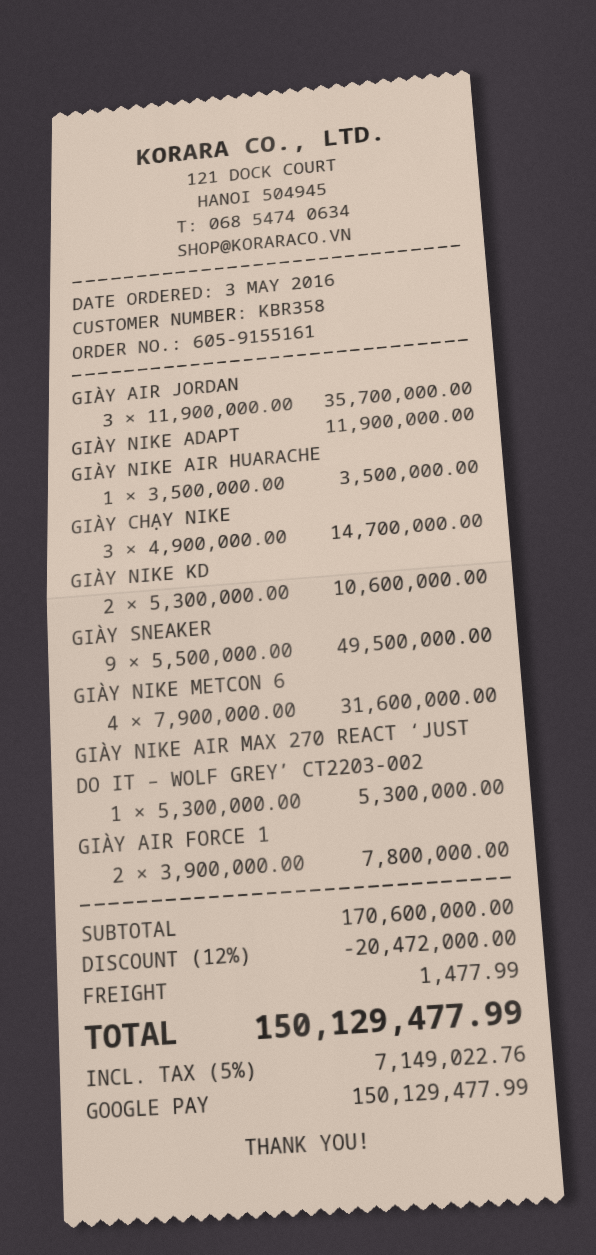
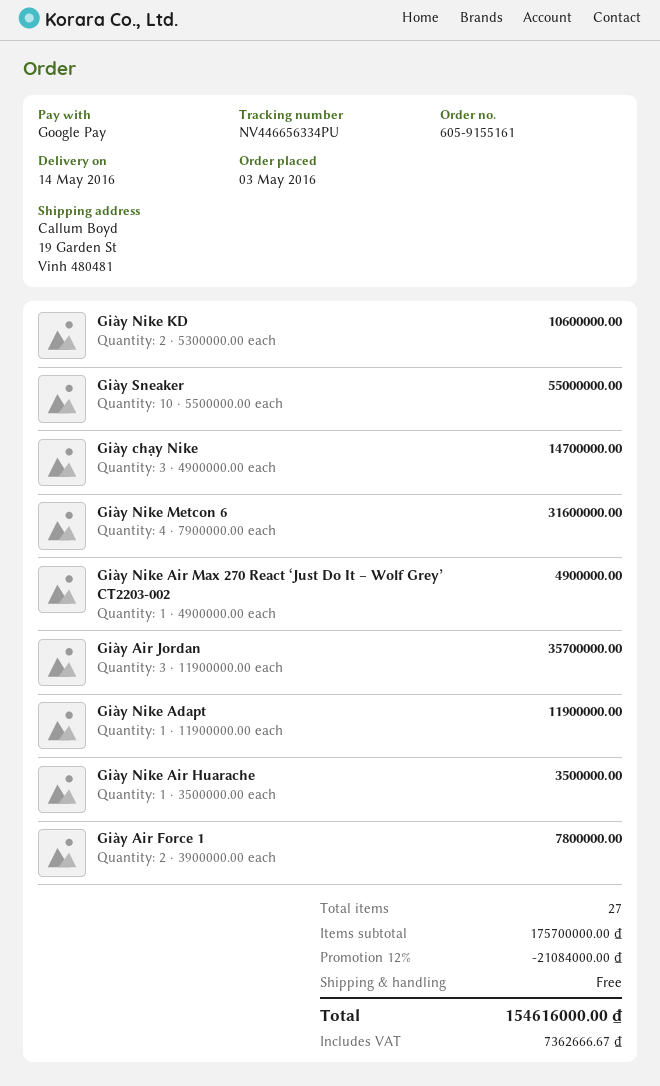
GIÀY SNEAKER: 9 x 5500000.00 = 49500000.00 -> 10 x 5500000.00 = 55000000.00
GIÀY NIKE AIR MAX 270 REACT ‘JUST DO IT – WOLF GREY’ CT2203-002: 1 x 5300000.00 = 5300000.00 -> 1 x 4900000.00 = 4900000.00
subtotal: 170600000.00 -> 175700000.00
discount: 12% = 20472000.00 -> 12% = 21084000.00
shipping: 1477.99 -> 0.00
tax: 7149022.76 -> 7362666.67
total: 150129477.99 -> 154616000.00

